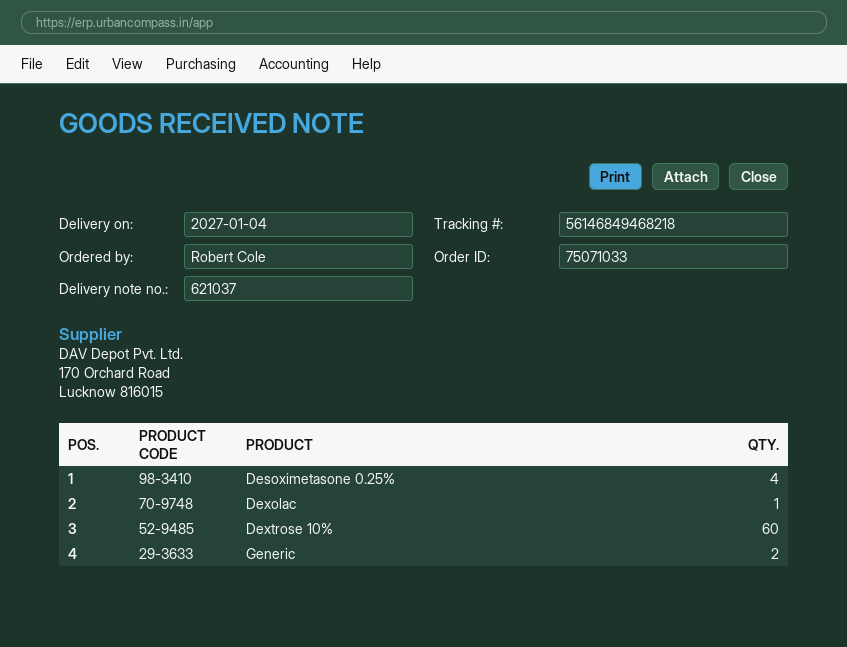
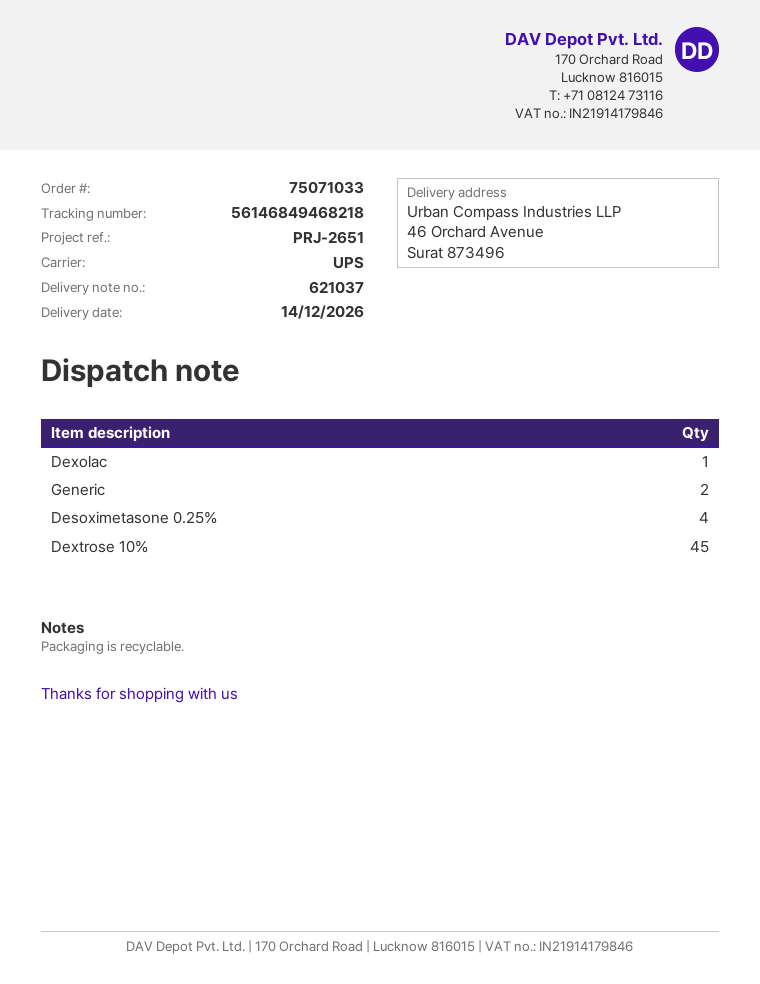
delivery date: 2027-01-04 -> 2026-12-14
Dextrose 10%: 60 -> 45

